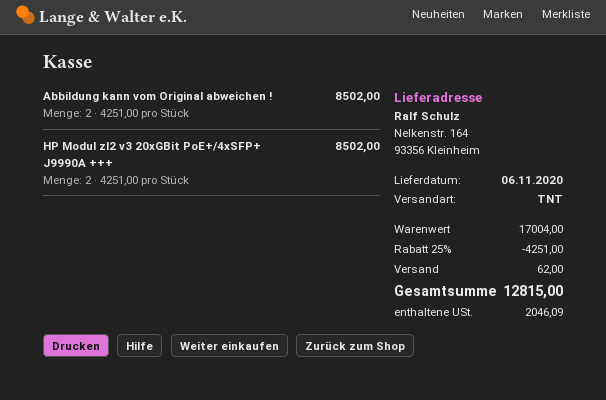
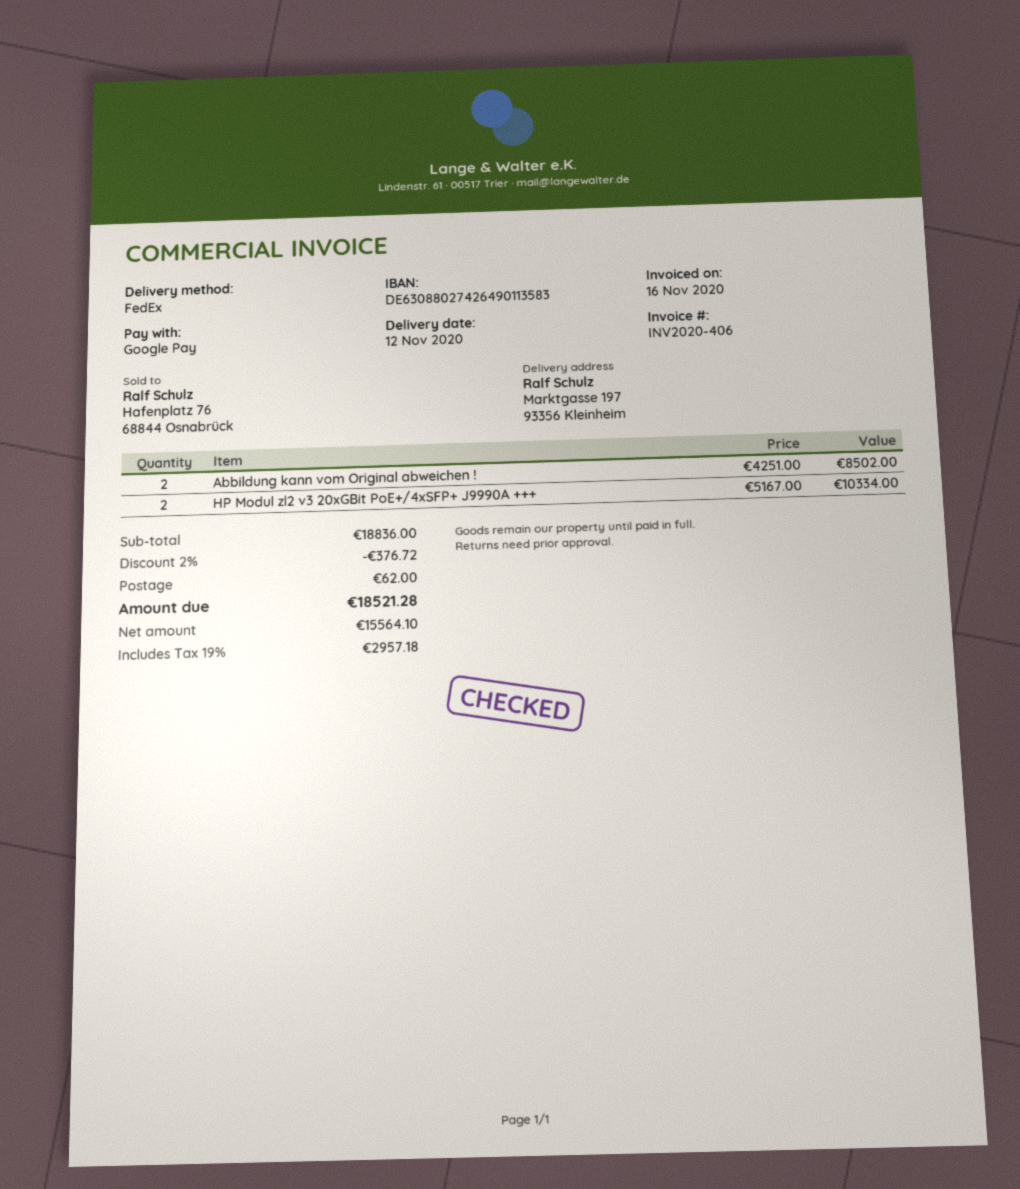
delivery date: 2020-11-06 -> 2020-11-12
shipping method: TNT -> FedEx
ship to: Nelkenstr. 164, 93356 Kleinheim -> Marktgasse 197, 93356 Kleinheim
HP Modul zl2 v3 20xGBit PoE+/4xSFP+ J9990A +++: 2 x 4251.00 = 8502.00 -> 2 x 5167.00 = 10334.00
subtotal: 17004.00 -> 18836.00
discount: 25% = 4251.00 -> 2% = 376.72
tax: 2046.09 -> 2957.18
total: 12815.00 -> 18521.28

